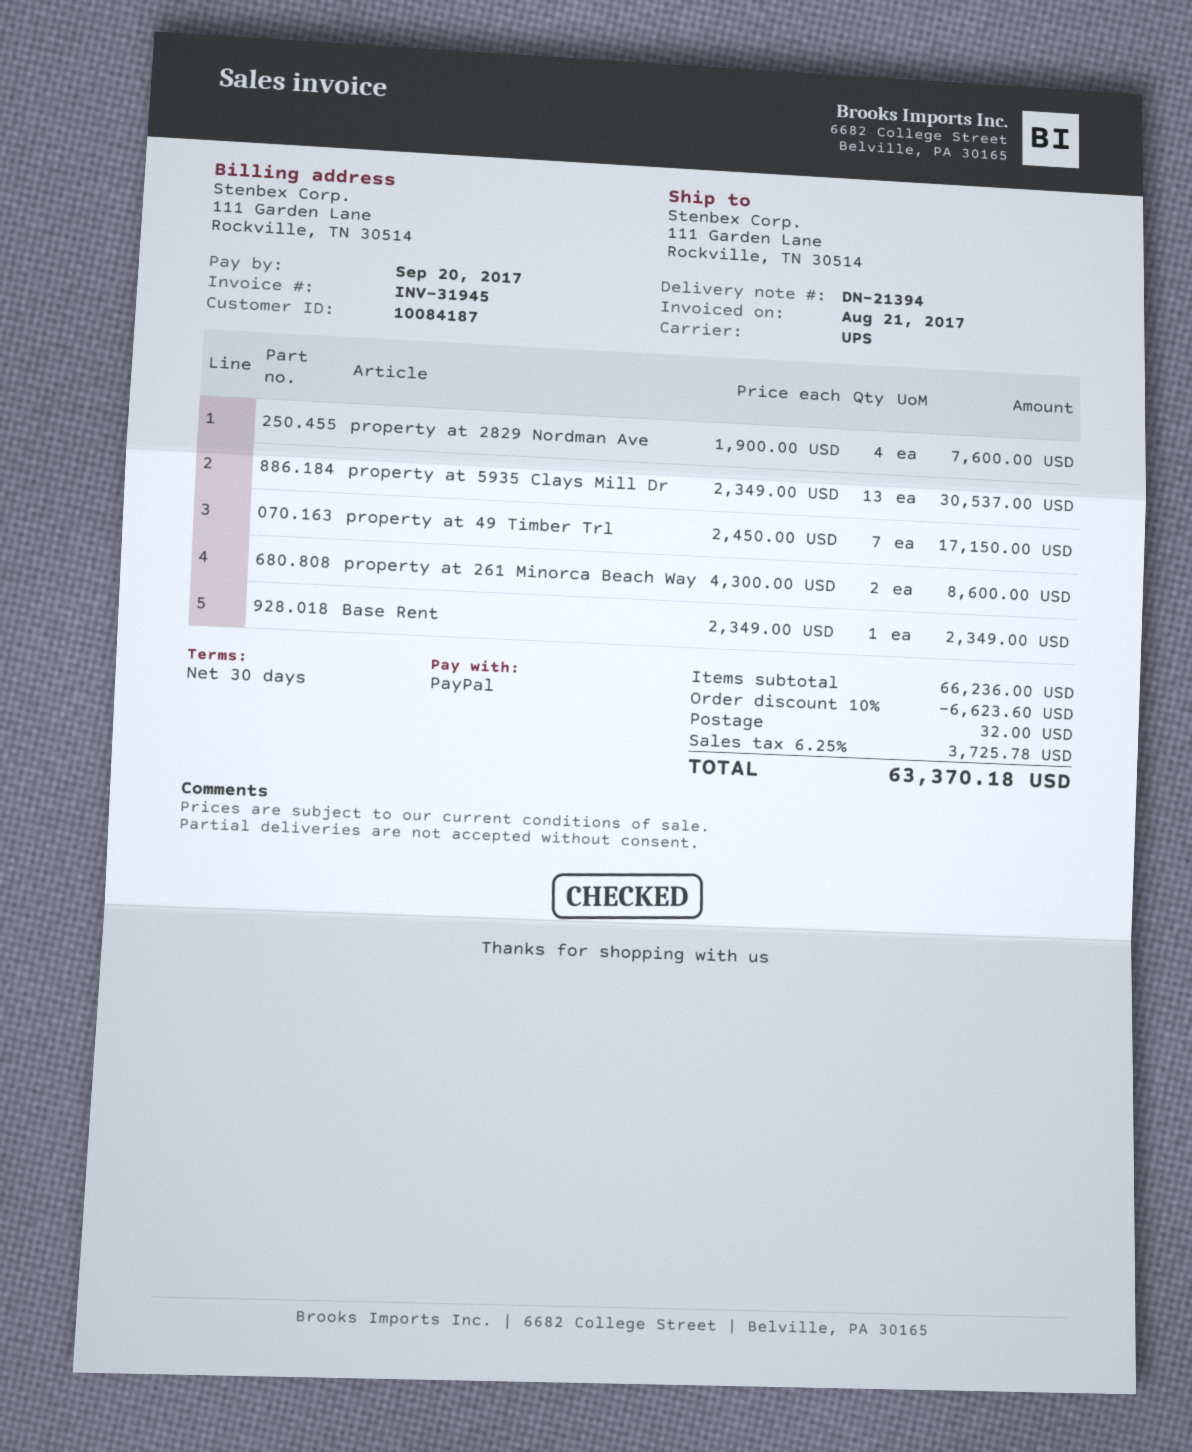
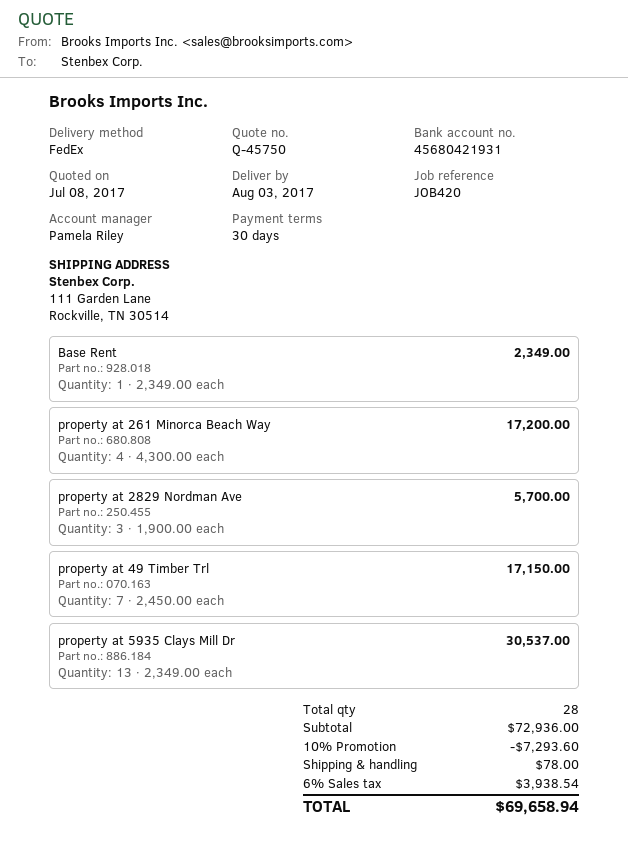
shipping method: UPS -> FedEx
property at 2829 Nordman Ave: 4 x 1900.00 = 7600.00 -> 3 x 1900.00 = 5700.00
property at 261 Minorca Beach Way: 2 x 4300.00 = 8600.00 -> 4 x 4300.00 = 17200.00
subtotal: 66236.00 -> 72936.00
discount: 10% = 6623.60 -> 10% = 7293.60
shipping: 32.00 -> 78.00
tax: 6.25% = 3725.78 -> 6% = 3938.54
total: 63370.18 -> 69658.94

